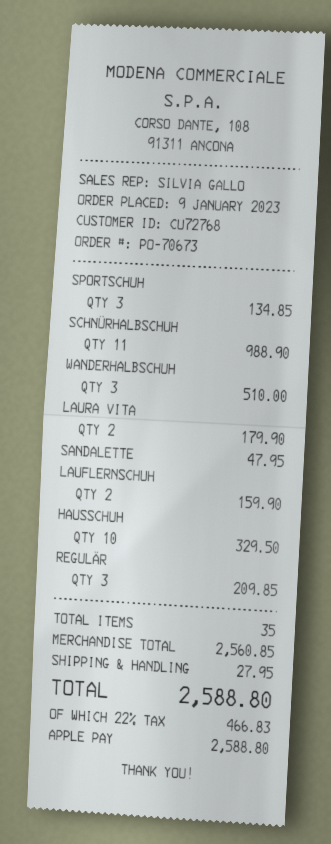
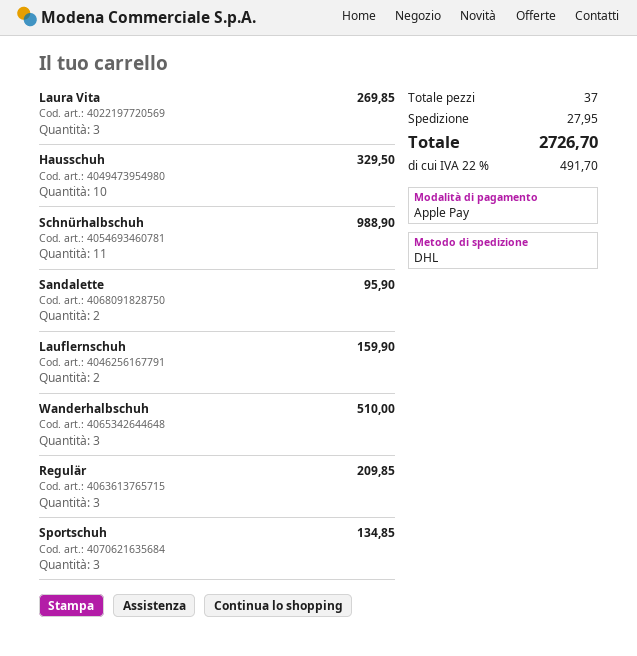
LAURA VITA: 2 for 179.90 -> 3 for 269.85
SANDALETTE: 1 for 47.95 -> 2 for 95.90
total quantity: 35 -> 37
tax: 22% = 466.83 -> 22% = 491.70
total: 2588.80 -> 2726.70

